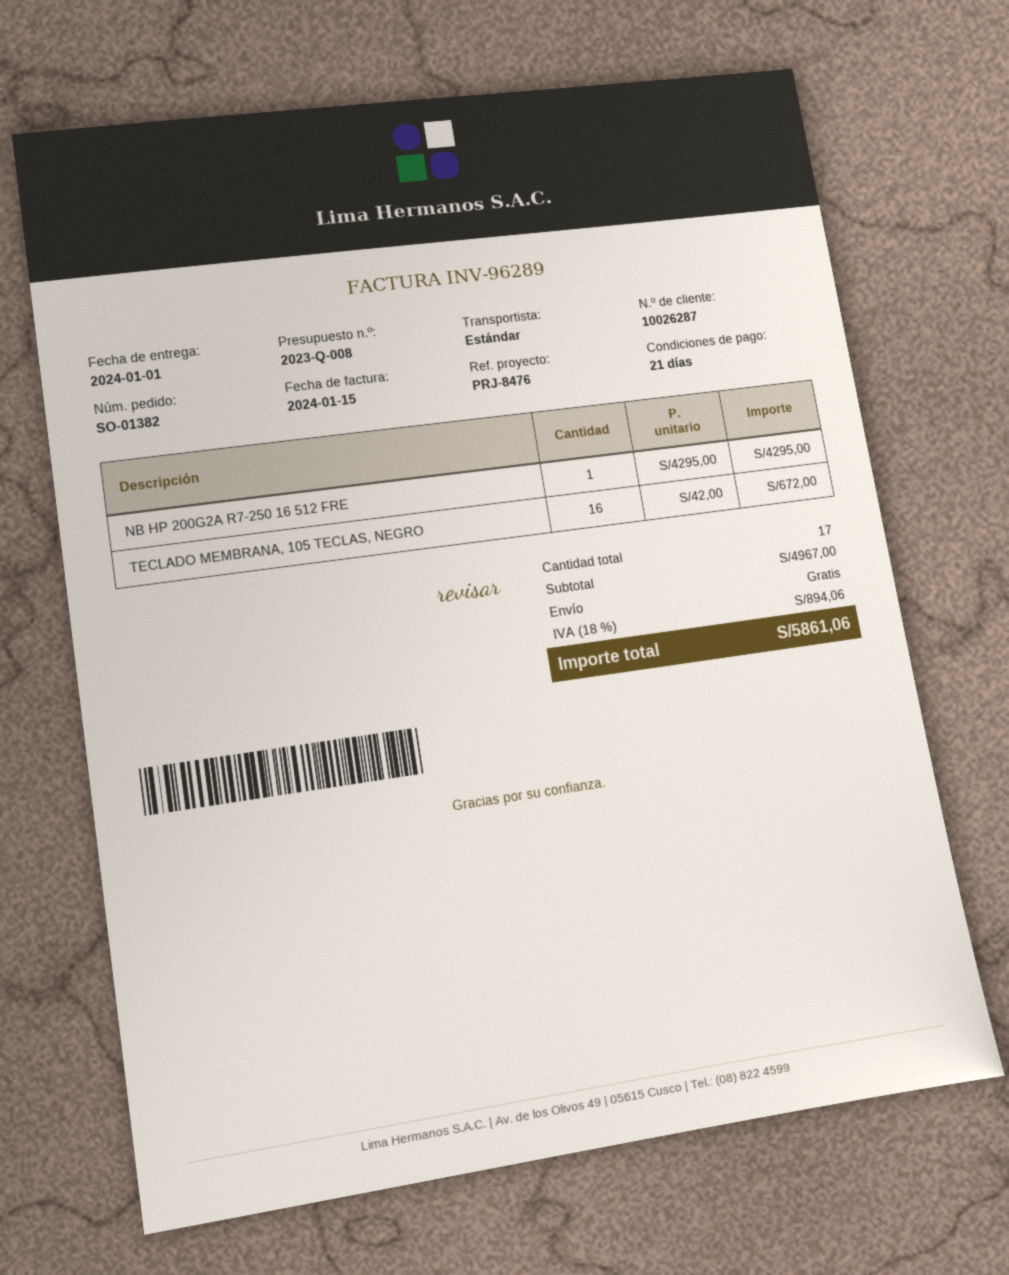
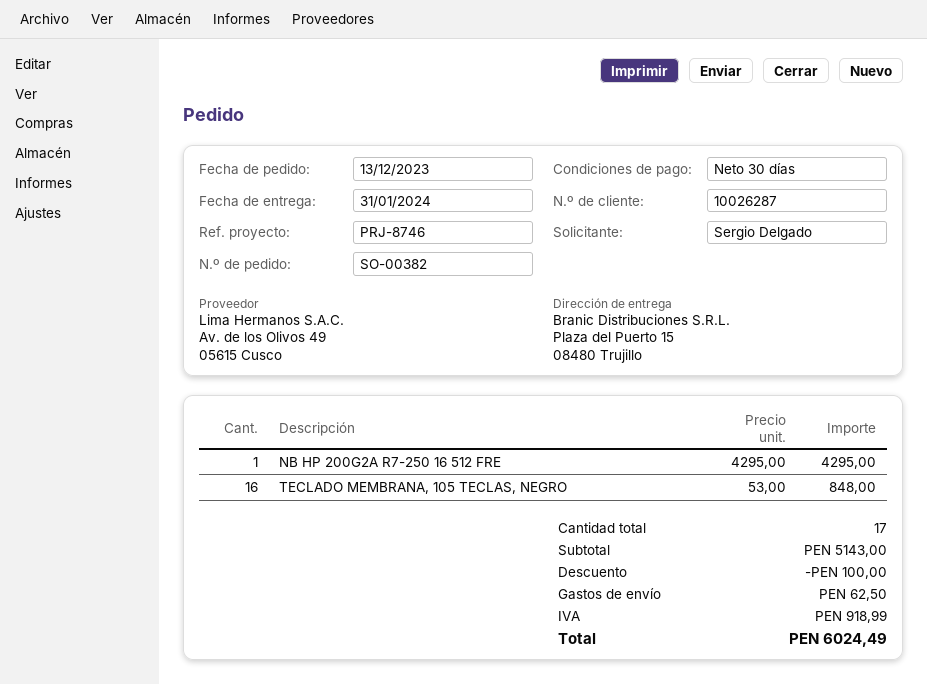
order number: SO-01382 -> SO-00382
delivery date: 2024-01-01 -> 2024-01-31
payment terms: 21 days -> 30 days
reference: PRJ-8476 -> PRJ-8746
TECLADO MEMBRANA, 105 TECLAS, NEGRO: 16 x 42.00 = 672.00 -> 16 x 53.00 = 848.00
subtotal: 4967.00 -> 5143.00
discount: none -> 100.00
shipping: 0.00 -> 62.50
tax: 894.06 -> 918.99
total: 5861.06 -> 6024.49

